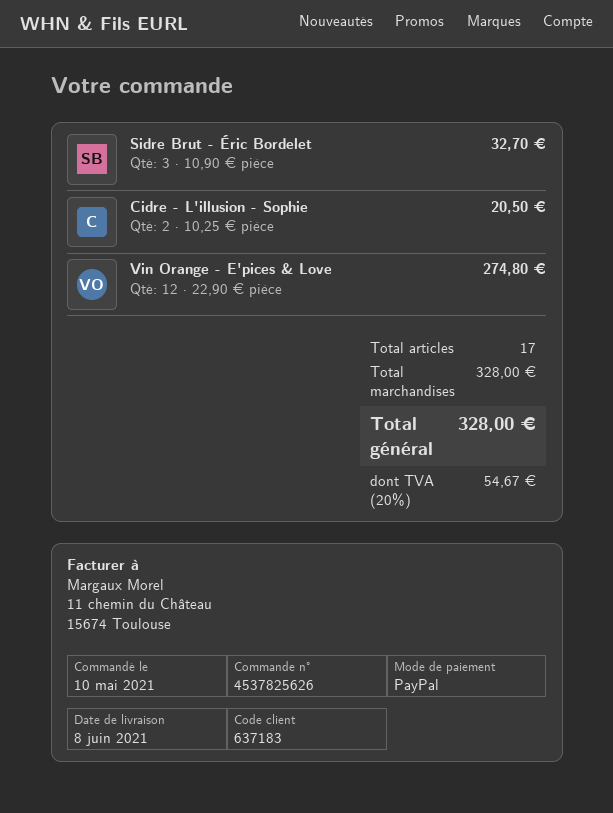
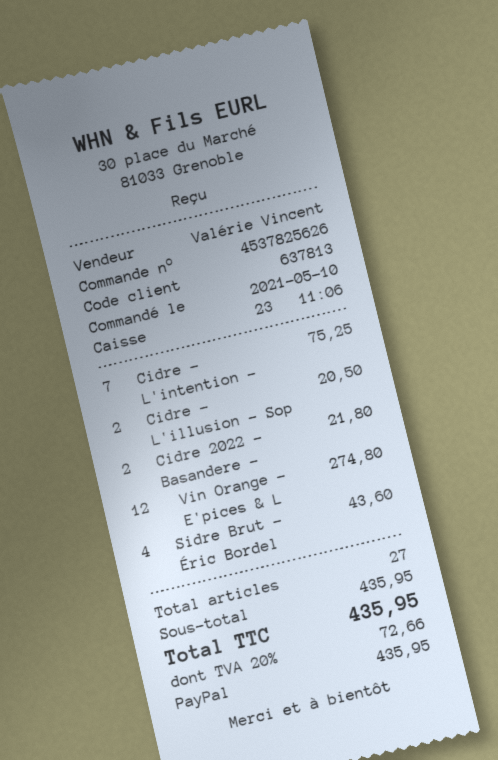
customer number: 637183 -> 637813
Sidre Brut - Éric Bordelet: 3 for 32.70 -> 4 for 43.60
Cidre - L'intention -: none -> 7 for 75.25
Cidre 2022 - Basandere -: none -> 2 for 21.80
total quantity: 17 -> 27
subtotal: 328.00 -> 435.95
tax: 20% = 54.67 -> 20% = 72.66
total: 328.00 -> 435.95

